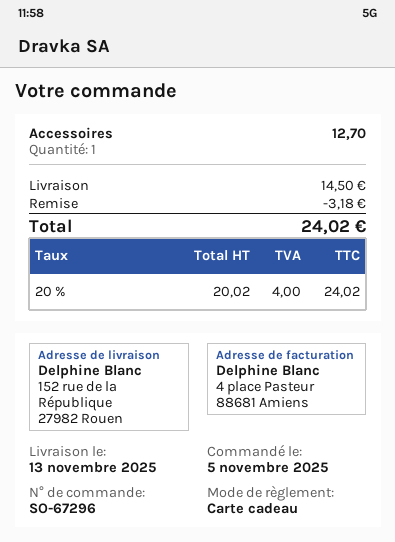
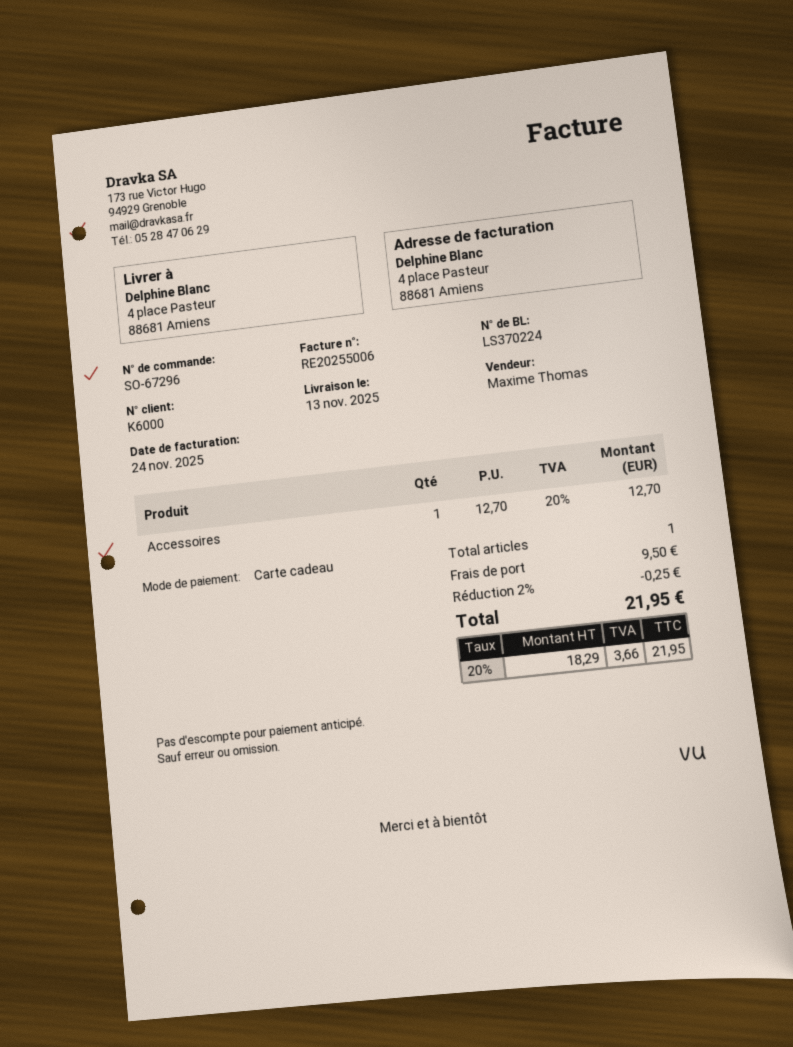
ship to: 152 rue de la République, 27982 Rouen -> 4 place Pasteur, 88681 Amiens
discount: 3.18 -> 0.25
shipping: 14.50 -> 9.50
net: 20.02 -> 18.29
tax: 20% = 4.00 -> 20% = 3.66
total: 24.02 -> 21.95

